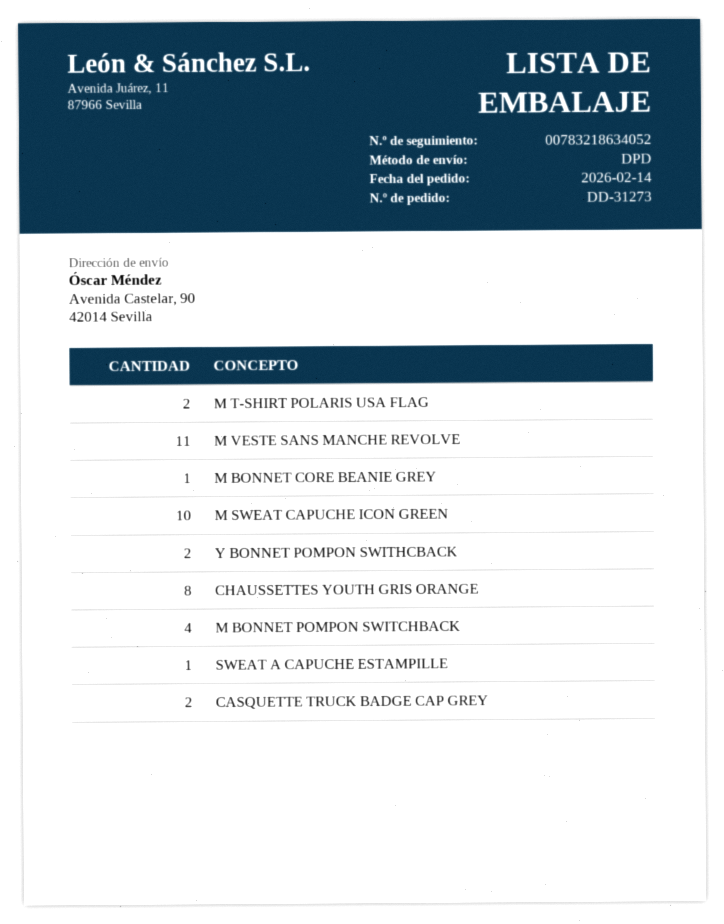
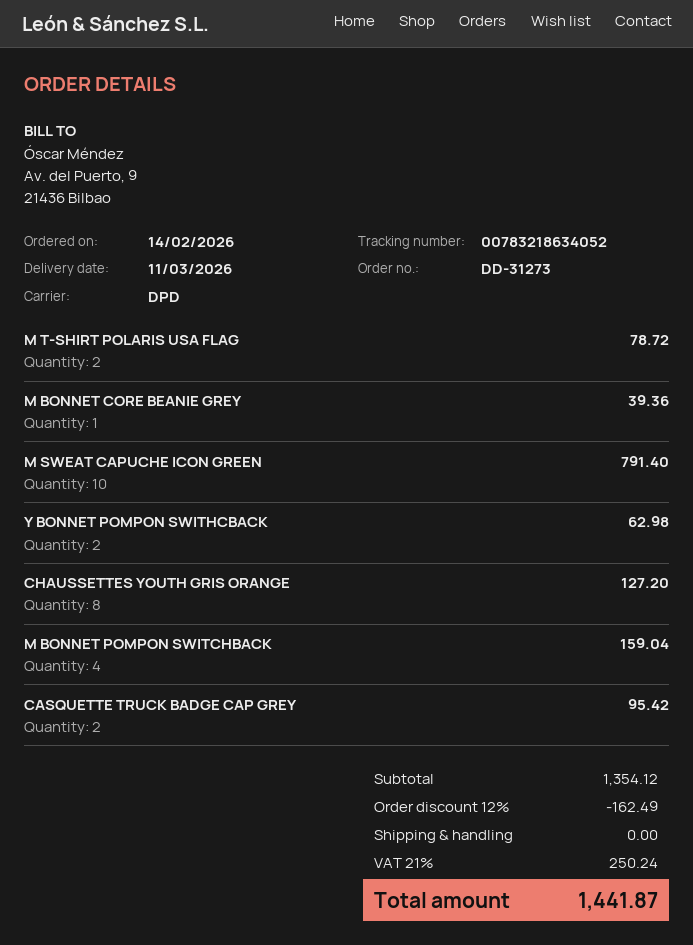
M VESTE SANS MANCHE REVOLVE: 11 -> none
SWEAT A CAPUCHE ESTAMPILLE: 1 -> none

